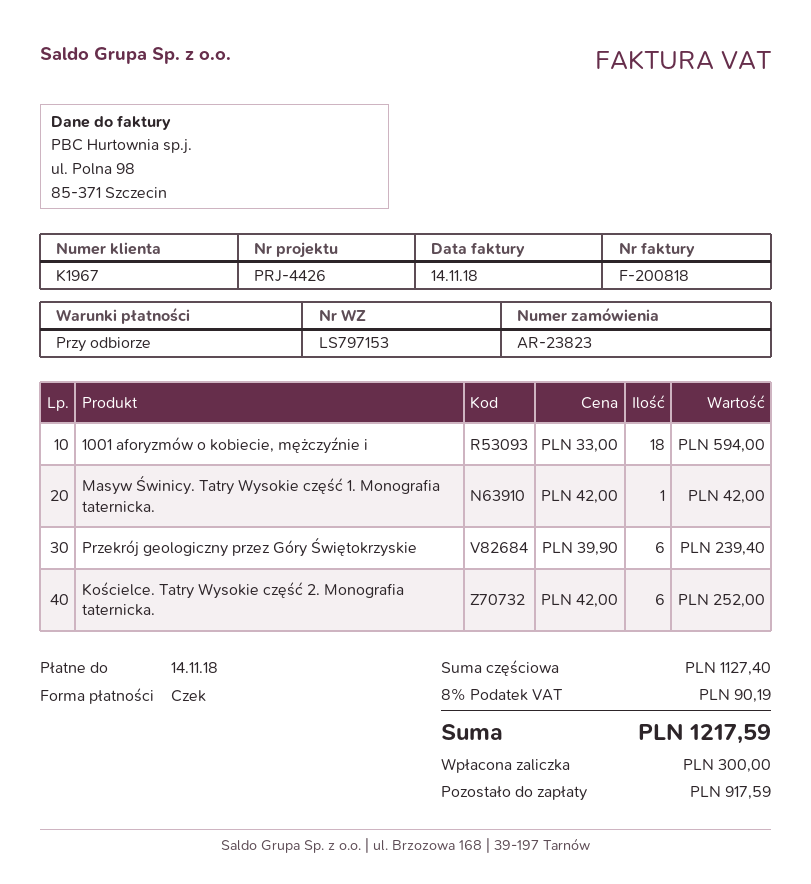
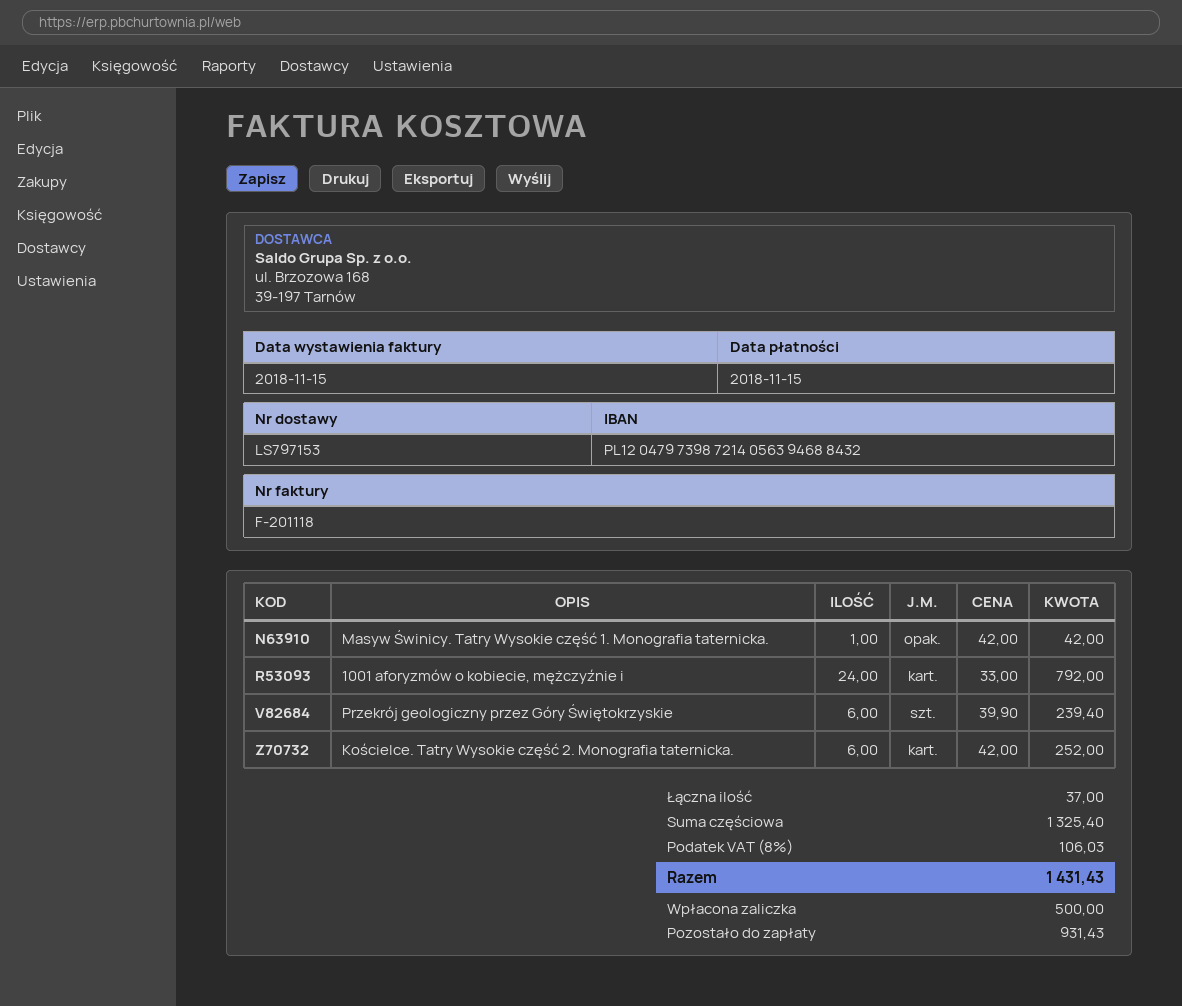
invoice number: F-200818 -> F-201118
invoice date: 2018-11-14 -> 2018-11-15
due date: 2018-11-14 -> 2018-11-15
1001 aforyzmów o kobiecie, mężczyźnie i: 18 x 33.00 = 594.00 -> 24 x 33.00 = 792.00
subtotal: 1127.40 -> 1325.40
tax: 8% = 90.19 -> 8% = 106.03
total: 1217.59 -> 1431.43
deposit: 300.00 -> 500.00
balance: 917.59 -> 931.43

